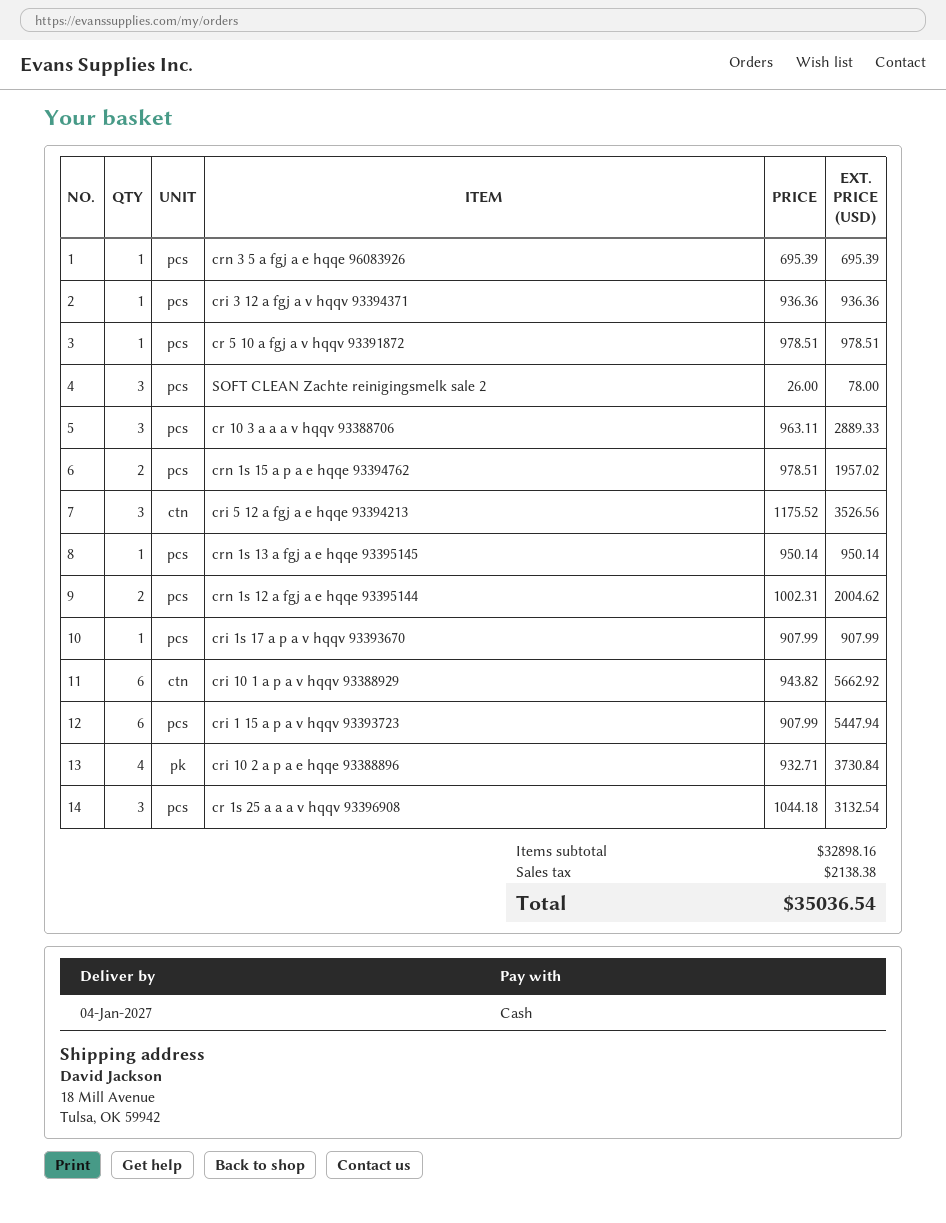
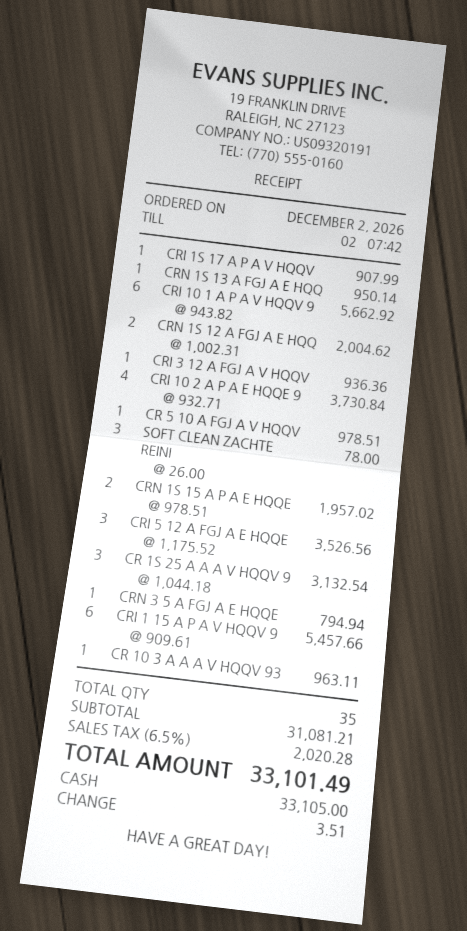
crn 3 5 a fgj a e hqqe 96083926: 1 x 695.39 = 695.39 -> 1 x 794.94 = 794.94
cr 10 3 a a a v hqqv 93388706: 3 x 963.11 = 2889.33 -> 1 x 963.11 = 963.11
cri 1 15 a p a v hqqv 93393723: 6 x 907.99 = 5447.94 -> 6 x 909.61 = 5457.66
subtotal: 32898.16 -> 31081.21
tax: 2138.38 -> 2020.28
total: 35036.54 -> 33101.49

